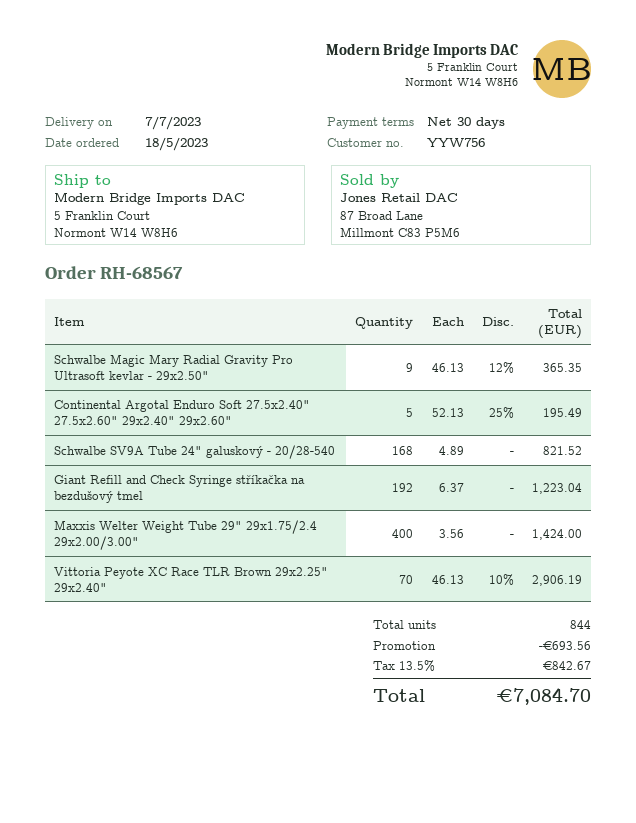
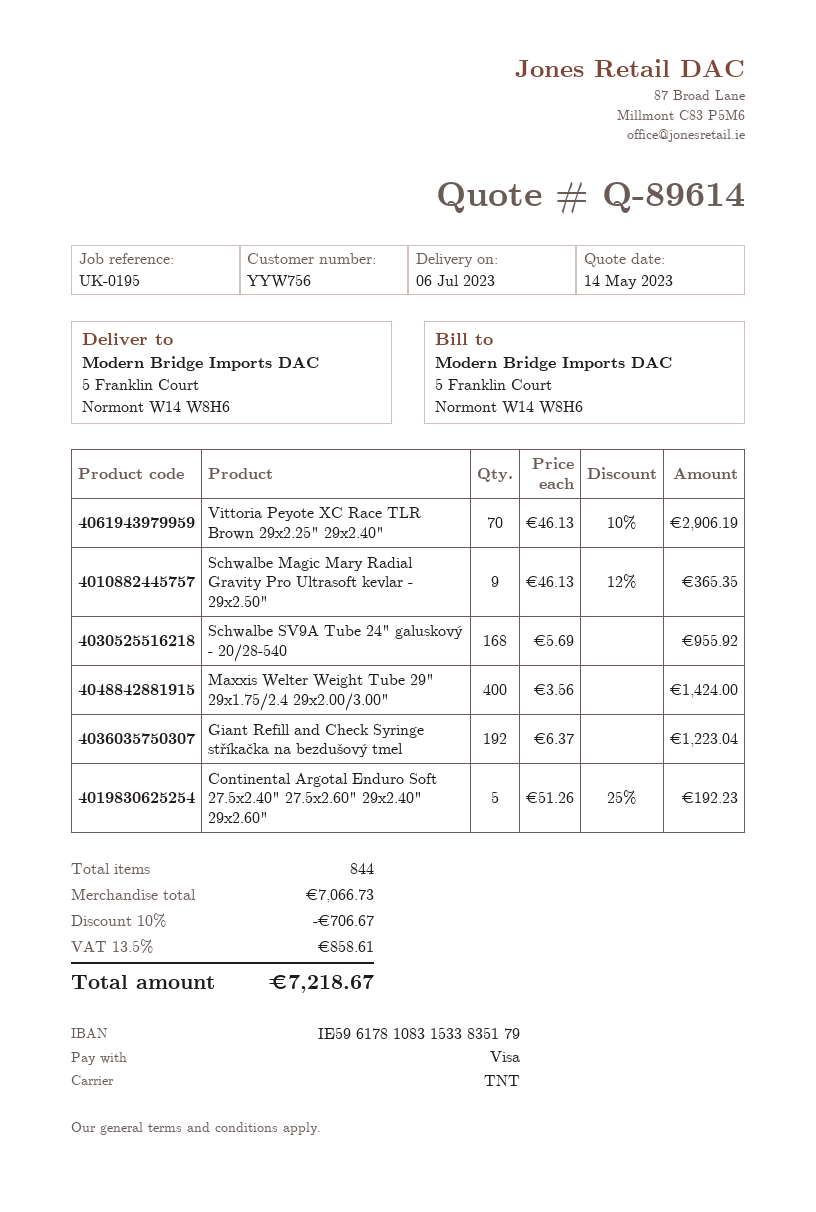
delivery date: 2023-07-07 -> 2023-07-06
Continental Argotal Enduro Soft 27.5x2.40" 27.5x2.60" 29x2.40" 29x2.60": 5 x 52.13 - 25% = 195.49 -> 5 x 51.26 - 25% = 192.23
Schwalbe SV9A Tube 24" galuskový - 20/28-540: 168 x 4.89 = 821.52 -> 168 x 5.69 = 955.92
discount: 693.56 -> 706.67
tax: 13.5% = 842.67 -> 13.5% = 858.61
total: 7084.70 -> 7218.67

